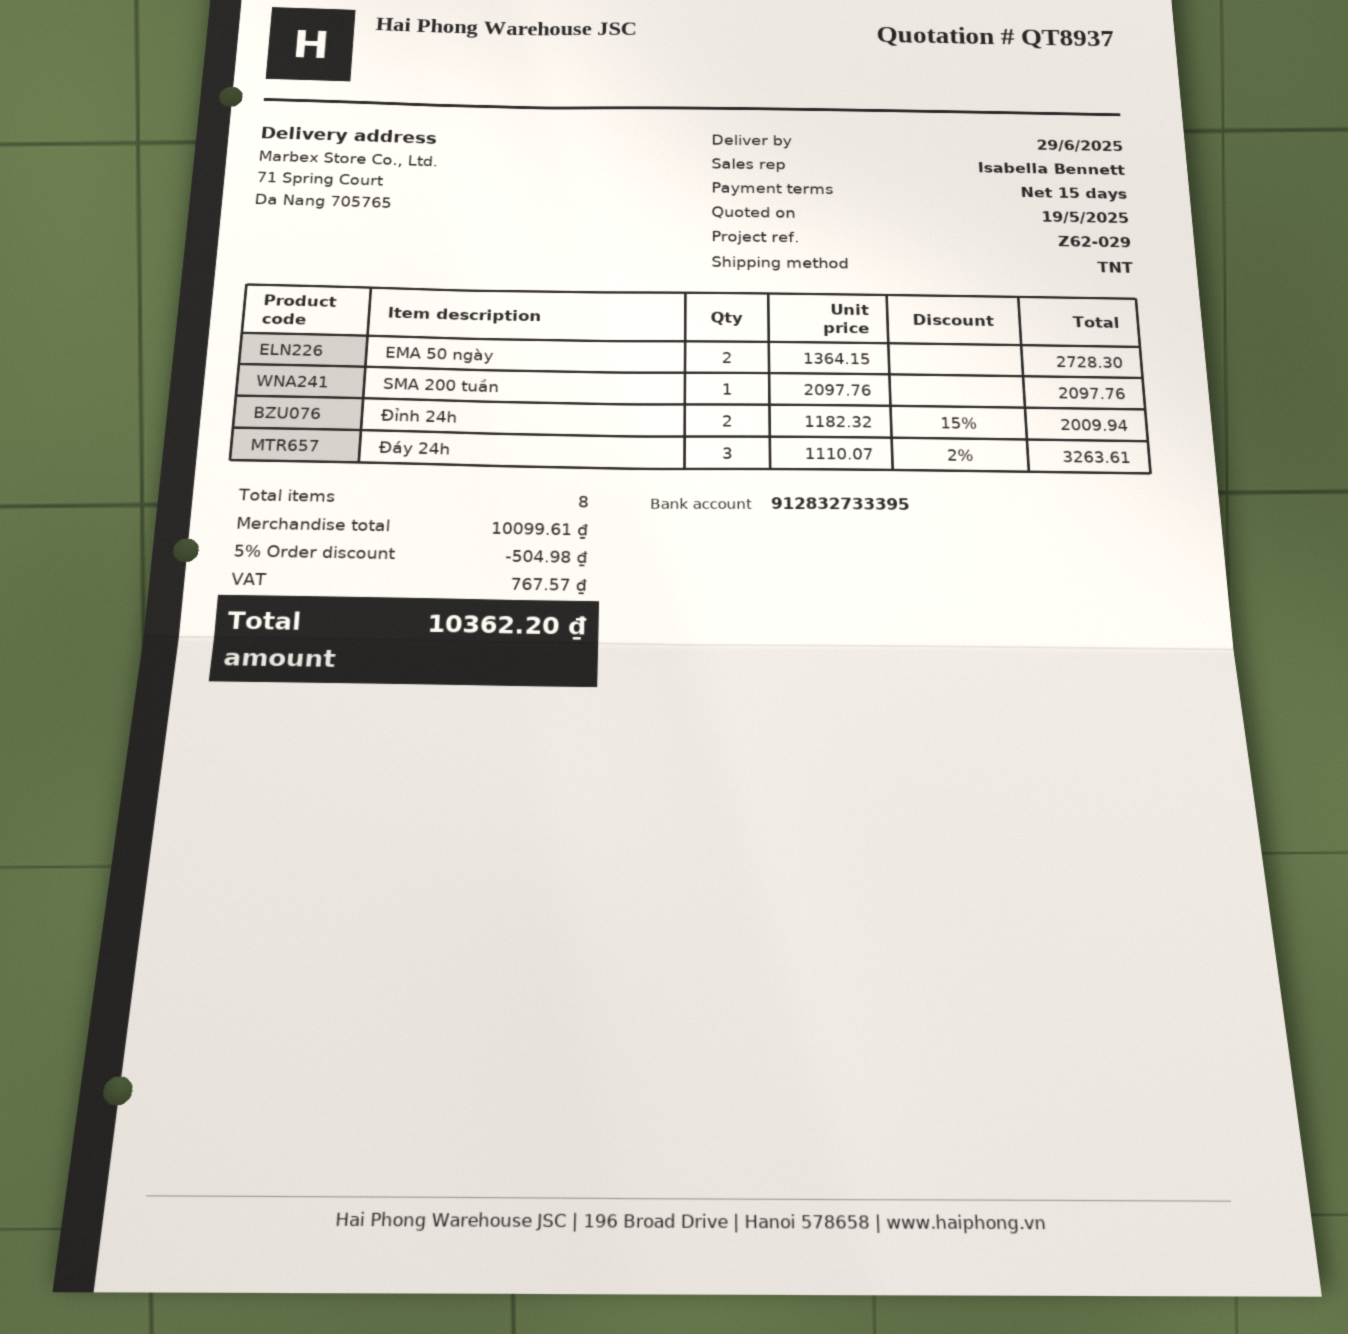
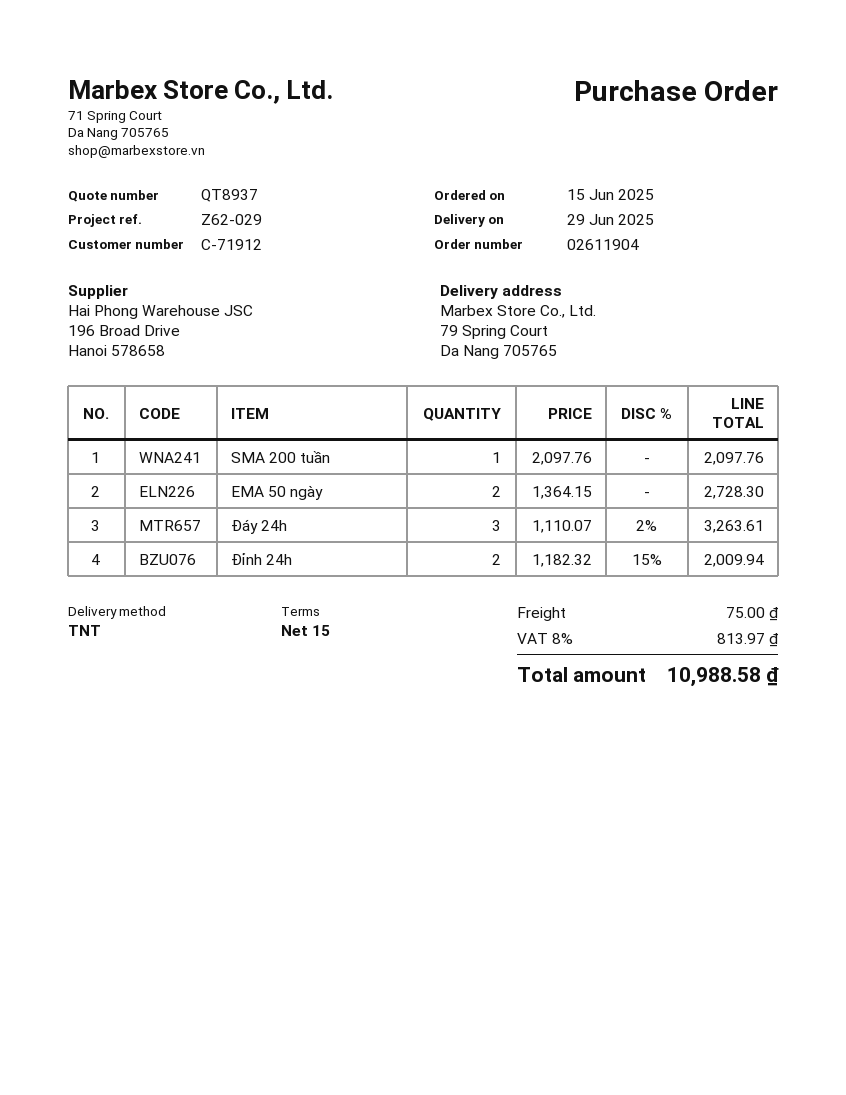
ship to: 71 Spring Court, Da Nang 705765 -> 79 Spring Court, Da Nang 705765
discount: 5% = 504.98 -> none
shipping: none -> 75.00
tax: 767.57 -> 813.97
total: 10362.20 -> 10988.58

